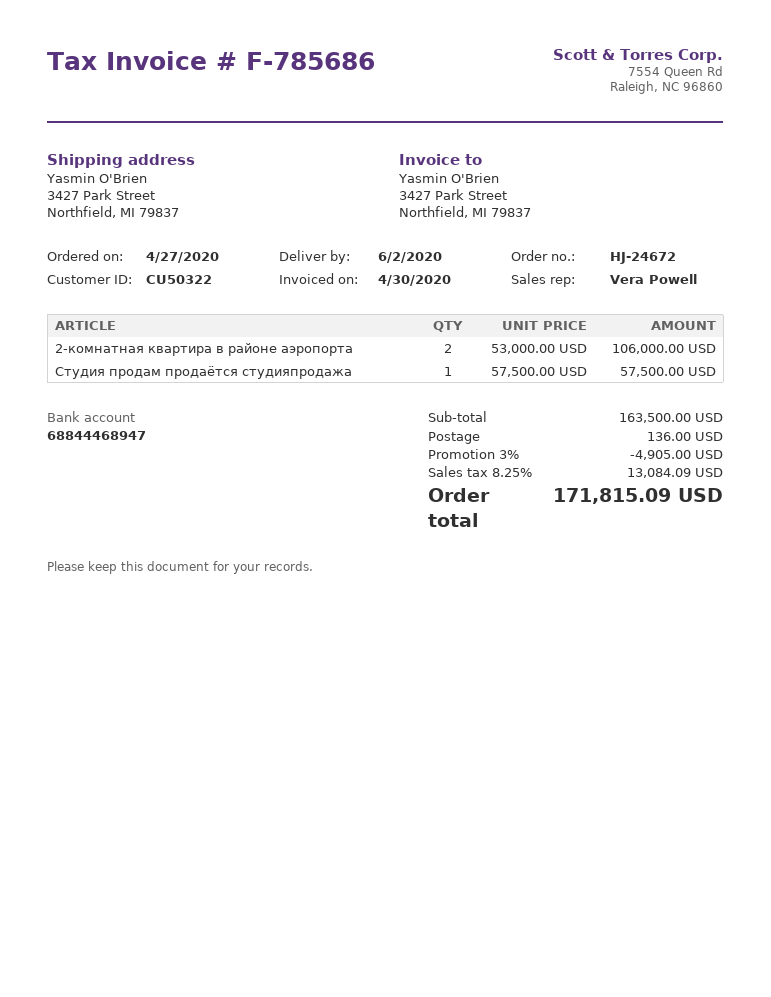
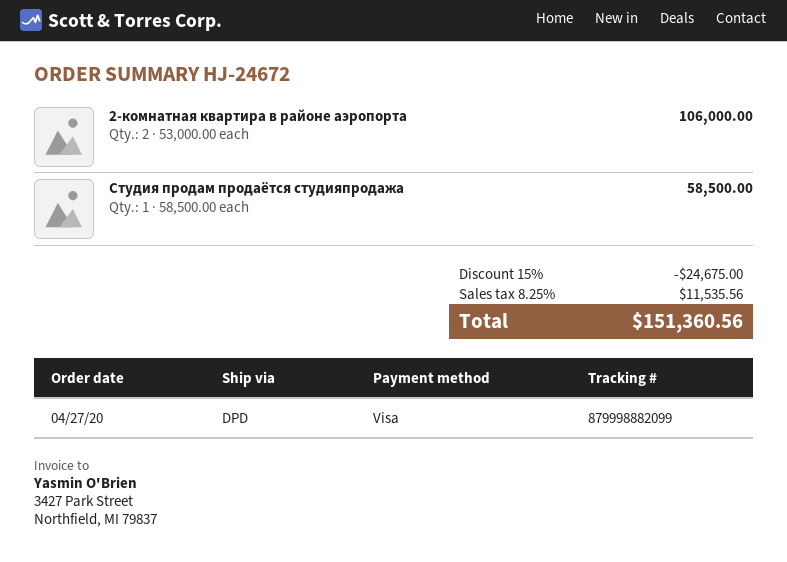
Студия продам продаётся студияпродажа: 1 x 57500.00 = 57500.00 -> 1 x 58500.00 = 58500.00
discount: 3% = 4905.00 -> 15% = 24675.00
shipping: 136.00 -> none
tax: 8.25% = 13084.09 -> 8.25% = 11535.56
total: 171815.09 -> 151360.56

